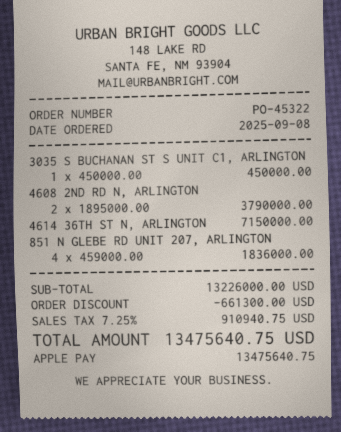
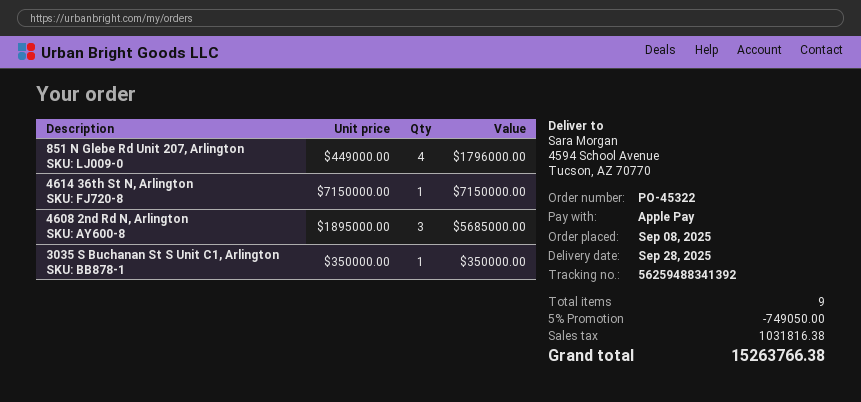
3035 S BUCHANAN ST S UNIT C1, ARLINGTON: 1 x 450000.00 = 450000.00 -> 1 x 350000.00 = 350000.00
4608 2ND RD N, ARLINGTON: 2 x 1895000.00 = 3790000.00 -> 3 x 1895000.00 = 5685000.00
851 N GLEBE RD UNIT 207, ARLINGTON: 4 x 459000.00 = 1836000.00 -> 4 x 449000.00 = 1796000.00
discount: 661300.00 -> 749050.00
tax: 910940.75 -> 1031816.38
total: 13475640.75 -> 15263766.38

